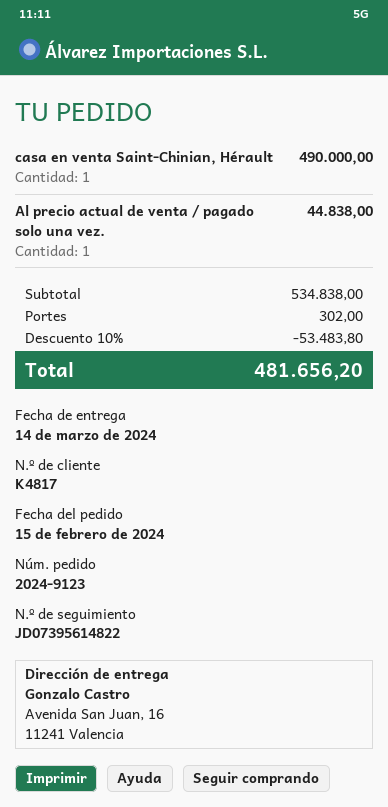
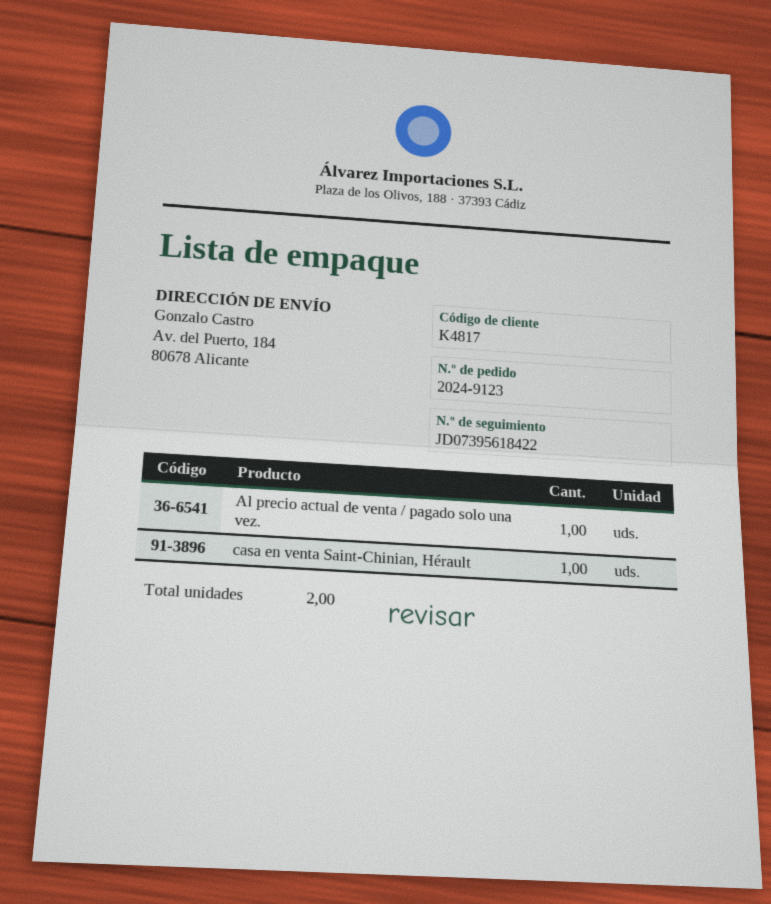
tracking number: JD07395614822 -> JD07395618422
ship to: Avenida San Juan, 16, 11241 Valencia -> Av. del Puerto, 184, 80678 Alicante

